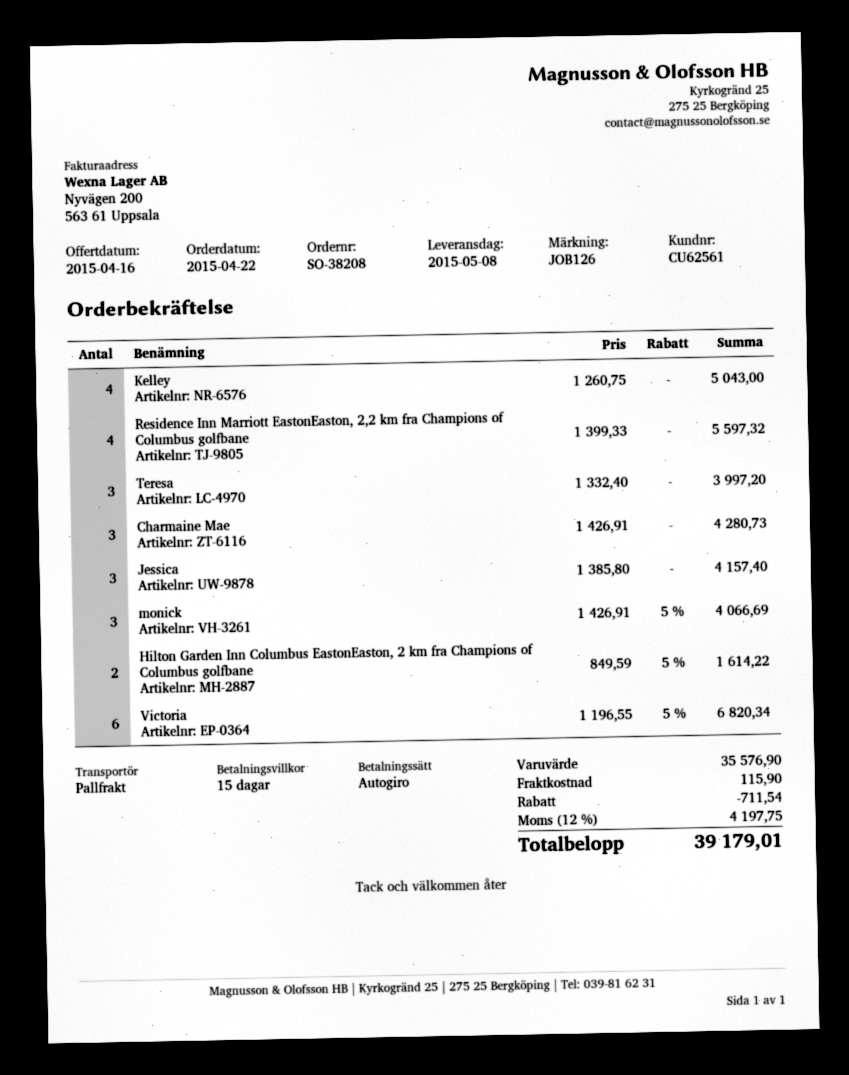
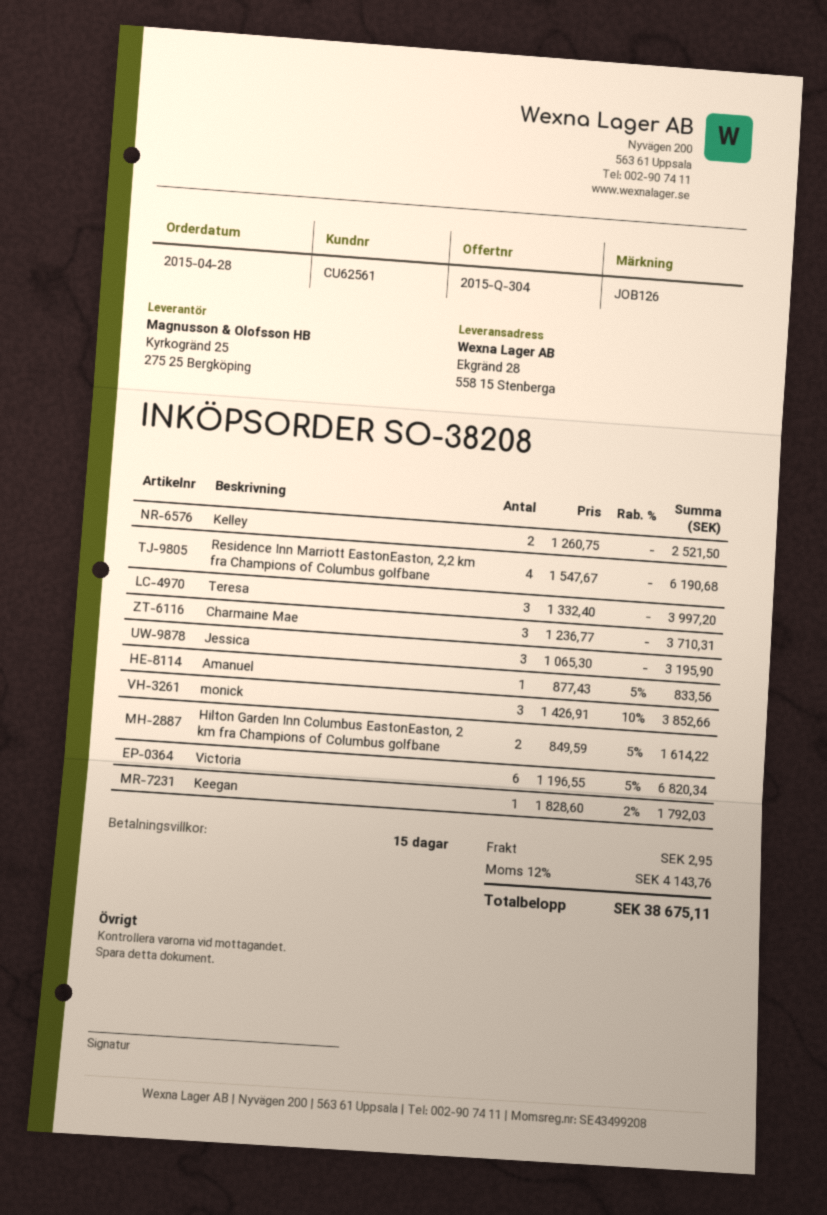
order date: 2015-04-22 -> 2015-04-28
Kelley: 4 x 1260.75 = 5043.00 -> 2 x 1260.75 = 2521.50
Residence Inn Marriott EastonEaston, 2,2 km fra Champions of Columbus golfbane: 4 x 1399.33 = 5597.32 -> 4 x 1547.67 = 6190.68
Charmaine Mae: 3 x 1426.91 = 4280.73 -> 3 x 1236.77 = 3710.31
Jessica: 3 x 1385.80 = 4157.40 -> 3 x 1065.30 = 3195.90
monick: 3 x 1426.91 - 5% = 4066.69 -> 3 x 1426.91 - 10% = 3852.66
Amanuel: none -> 1 x 877.43 - 5% = 833.56
Keegan: none -> 1 x 1828.60 - 2% = 1792.03
discount: 711.54 -> none
shipping: 115.90 -> 2.95
tax: 12% = 4197.75 -> 12% = 4143.76
total: 39179.01 -> 38675.11

